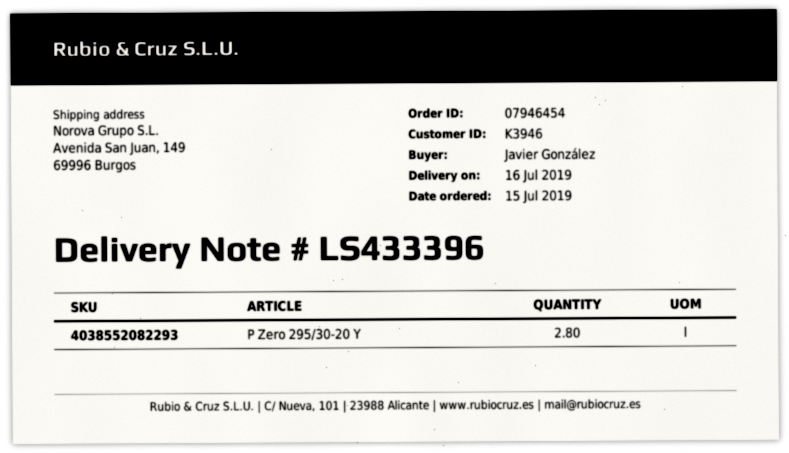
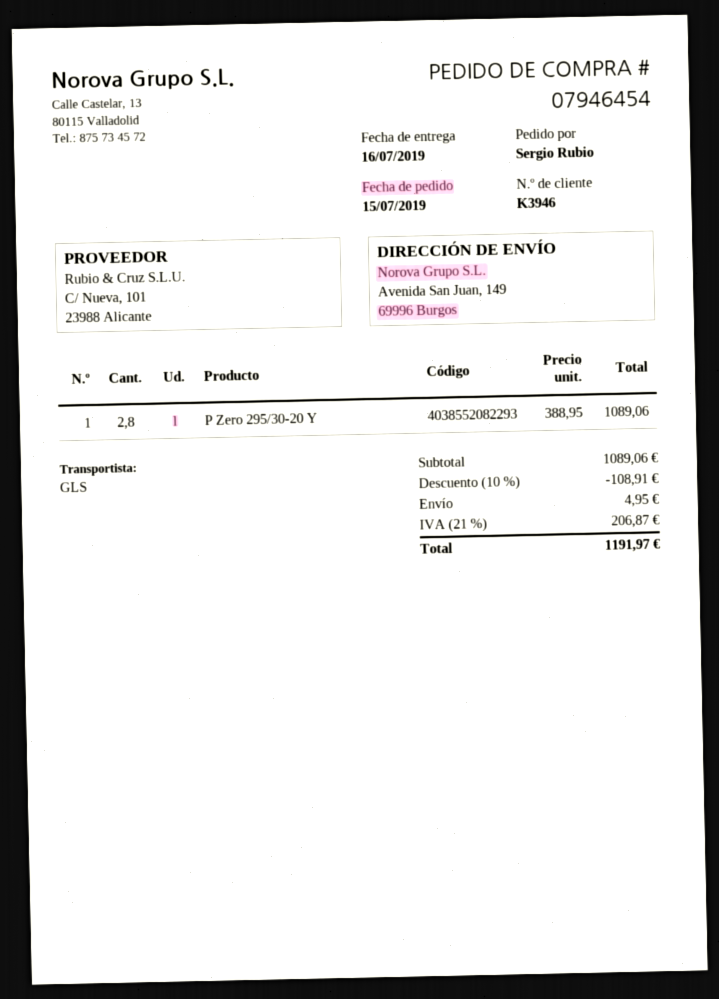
ordered by: Javier González -> Sergio Rubio

